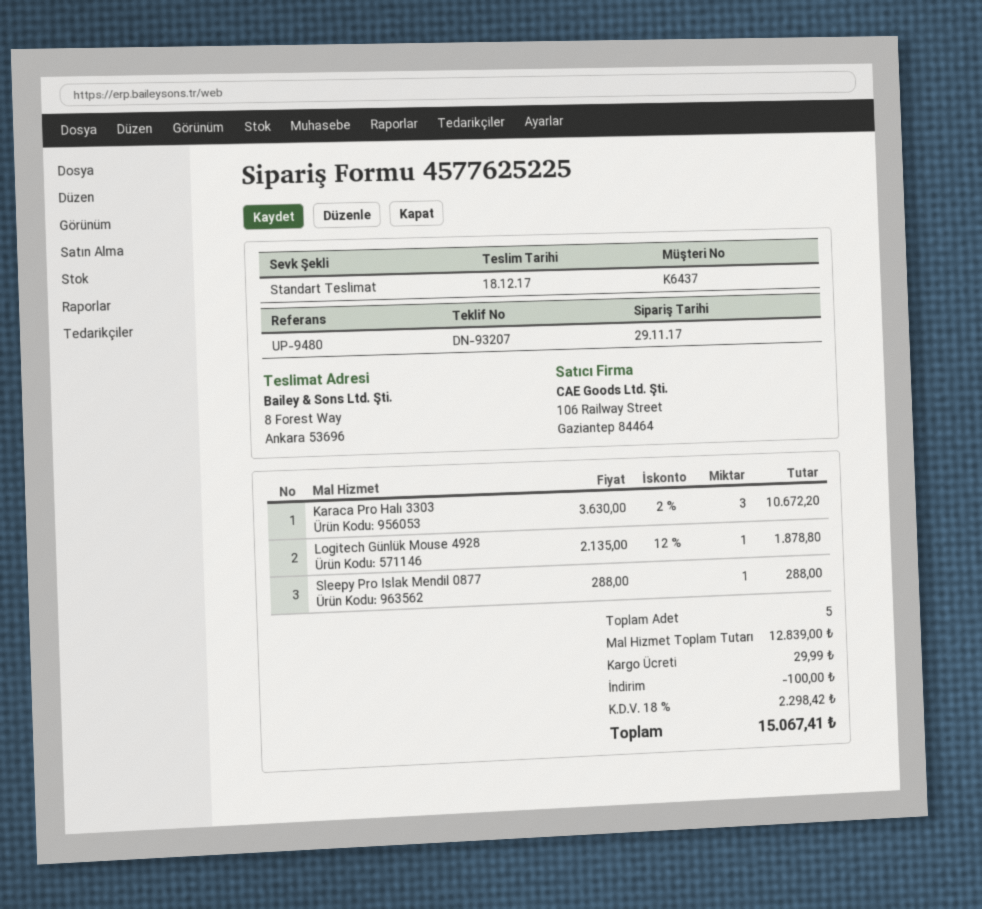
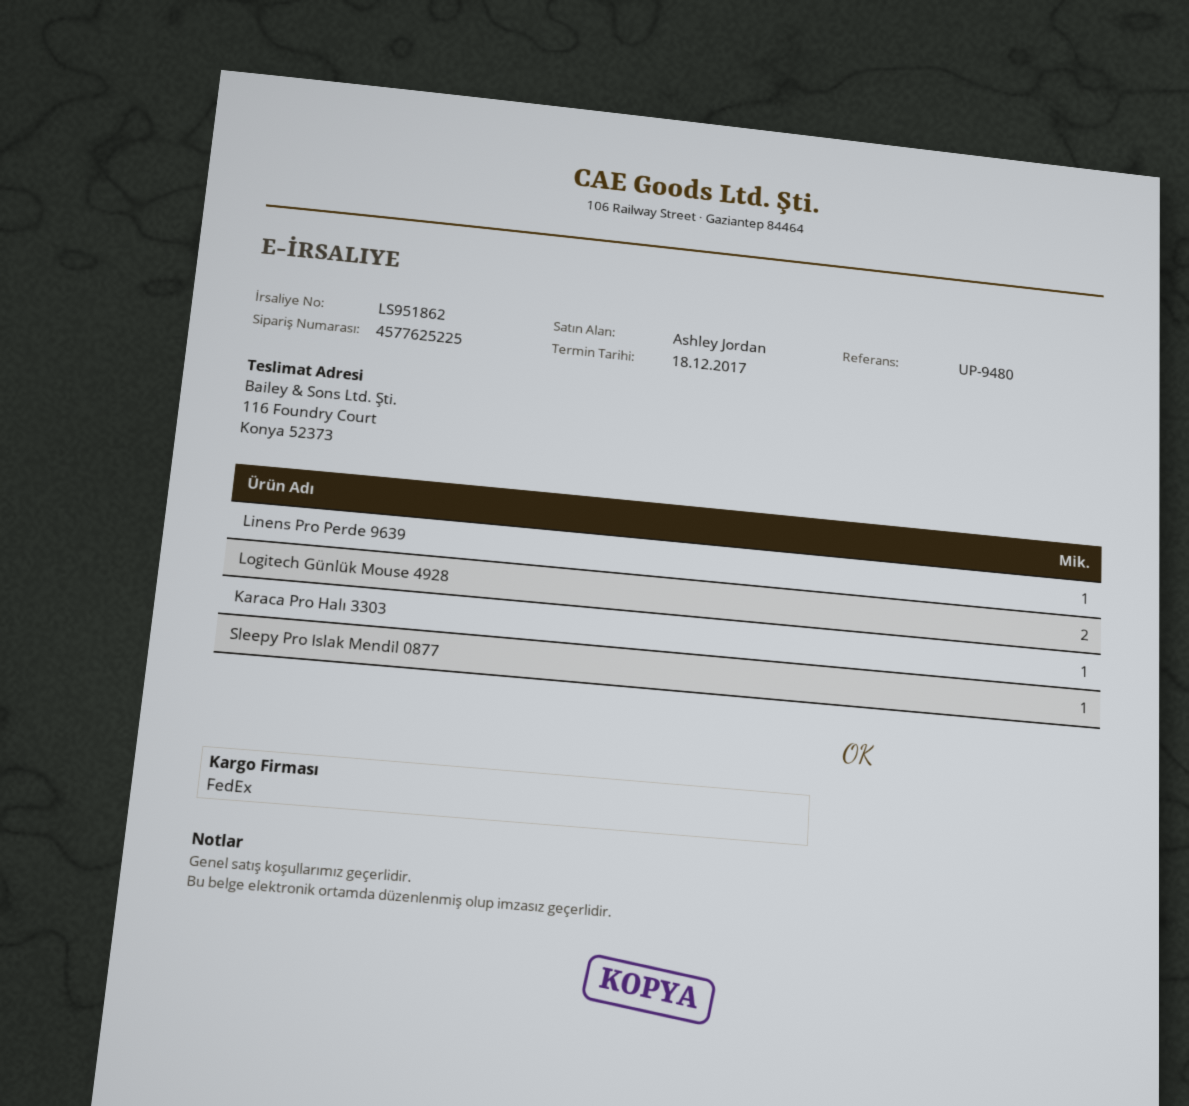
shipping method: standard -> FedEx
ship to: 8 Forest Way, Ankara 53696 -> 116 Foundry Court, Konya 52373
Karaca Pro Halı 3303: 3 -> 1
Logitech Günlük Mouse 4928: 1 -> 2
Linens Pro Perde 9639: none -> 1

